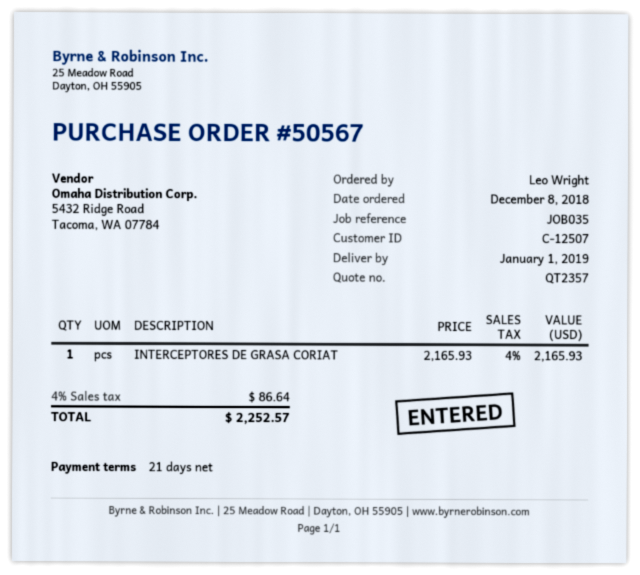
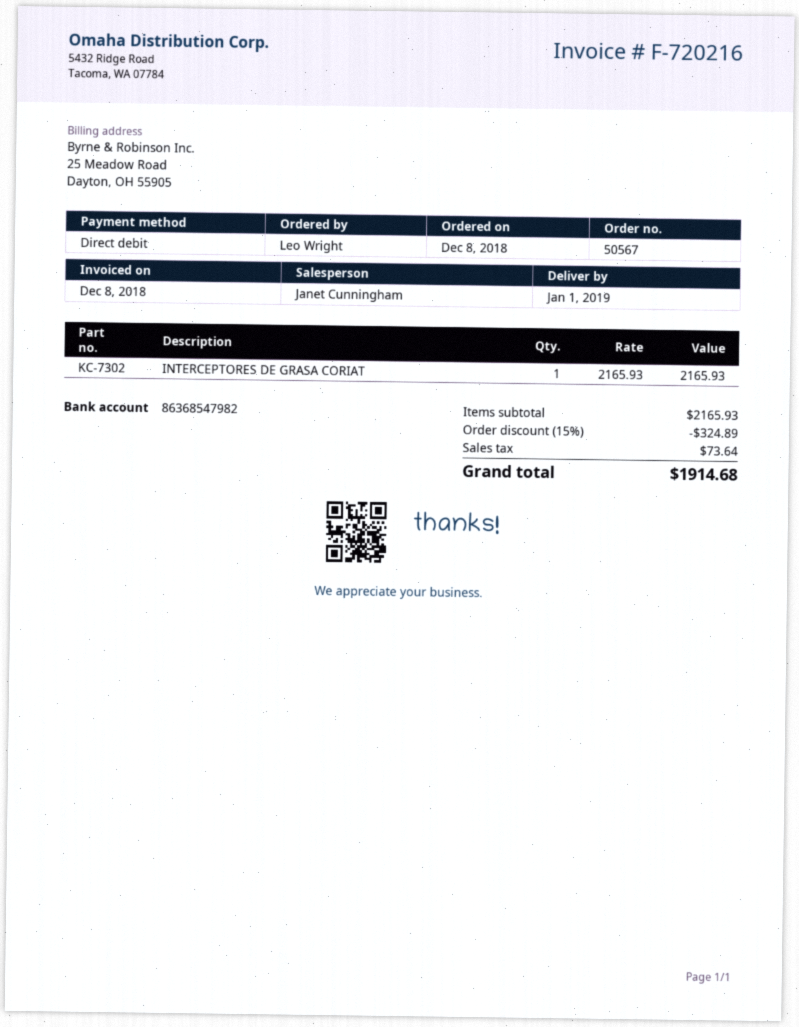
discount: none -> 15% = 324.89
tax: 86.64 -> 73.64
total: 2252.57 -> 1914.68

